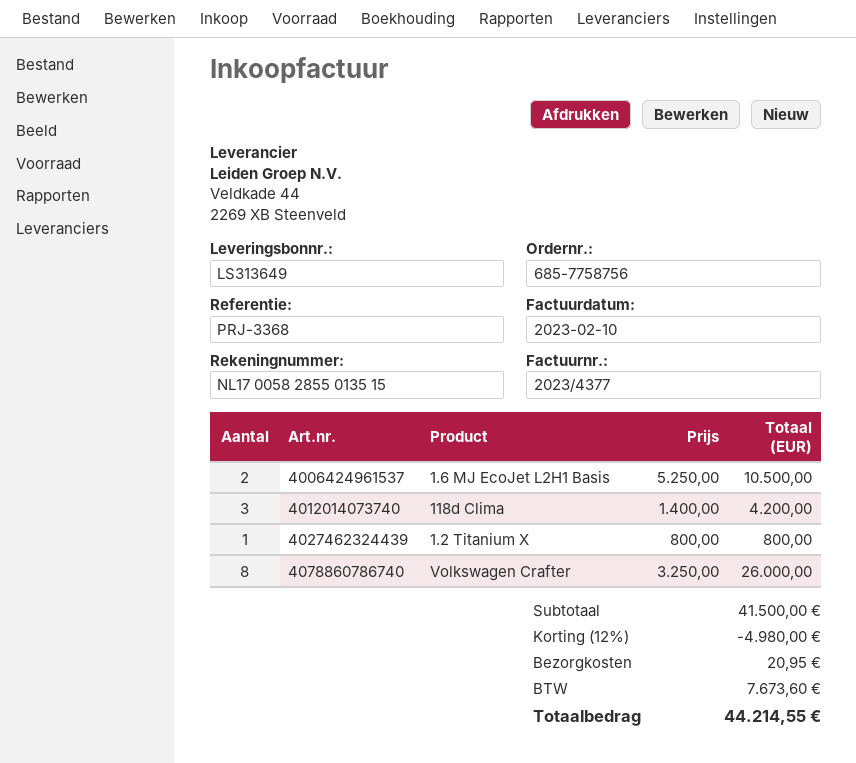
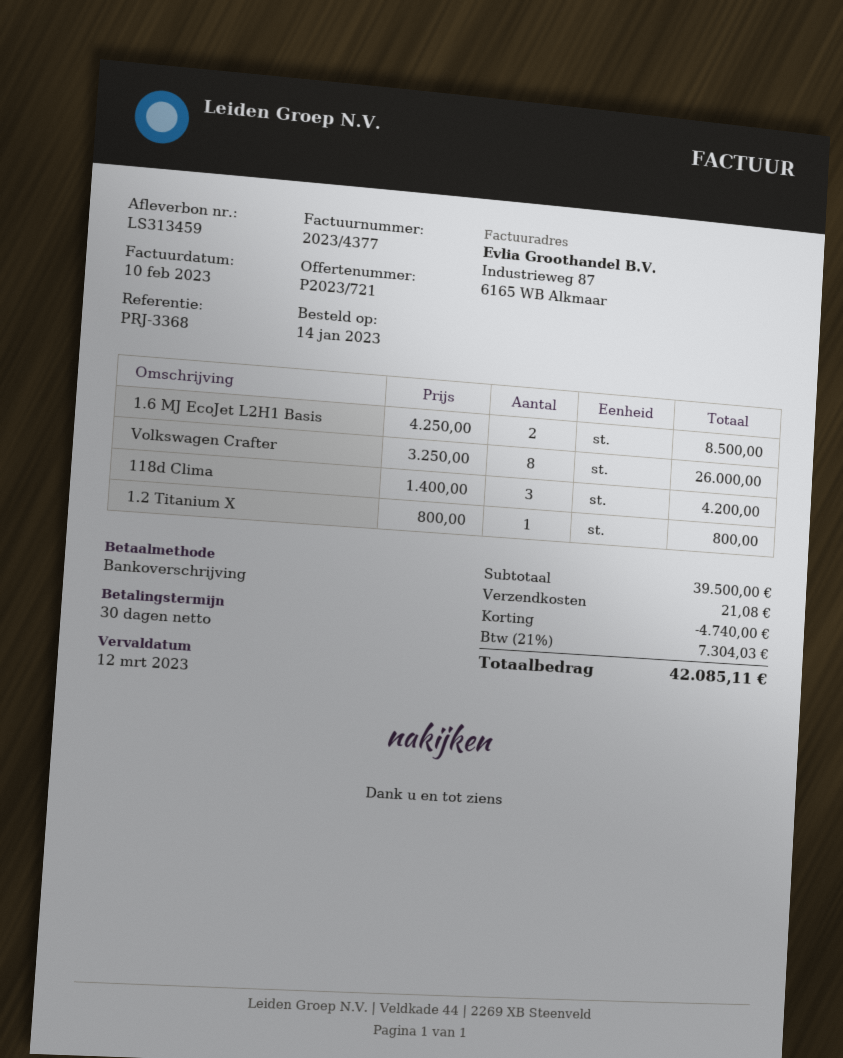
delivery note number: LS313649 -> LS313459
1.6 MJ EcoJet L2H1 Basis: 2 x 5250.00 = 10500.00 -> 2 x 4250.00 = 8500.00
subtotal: 41500.00 -> 39500.00
discount: 4980.00 -> 4740.00
shipping: 20.95 -> 21.08
tax: 7673.60 -> 7304.03
total: 44214.55 -> 42085.11

